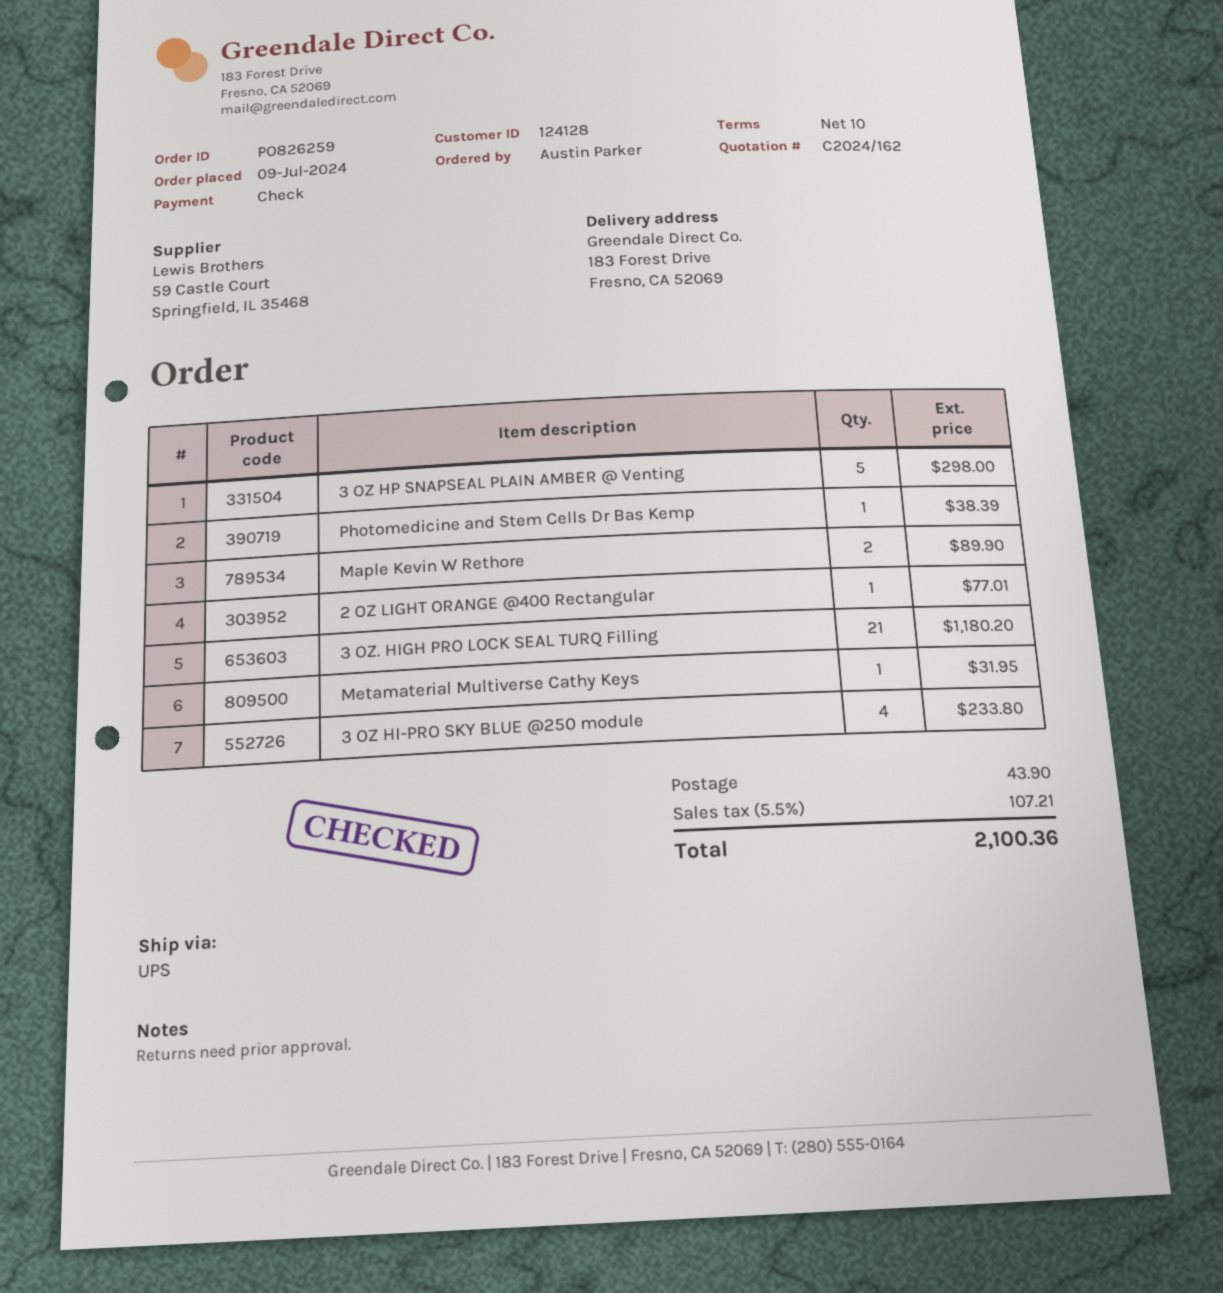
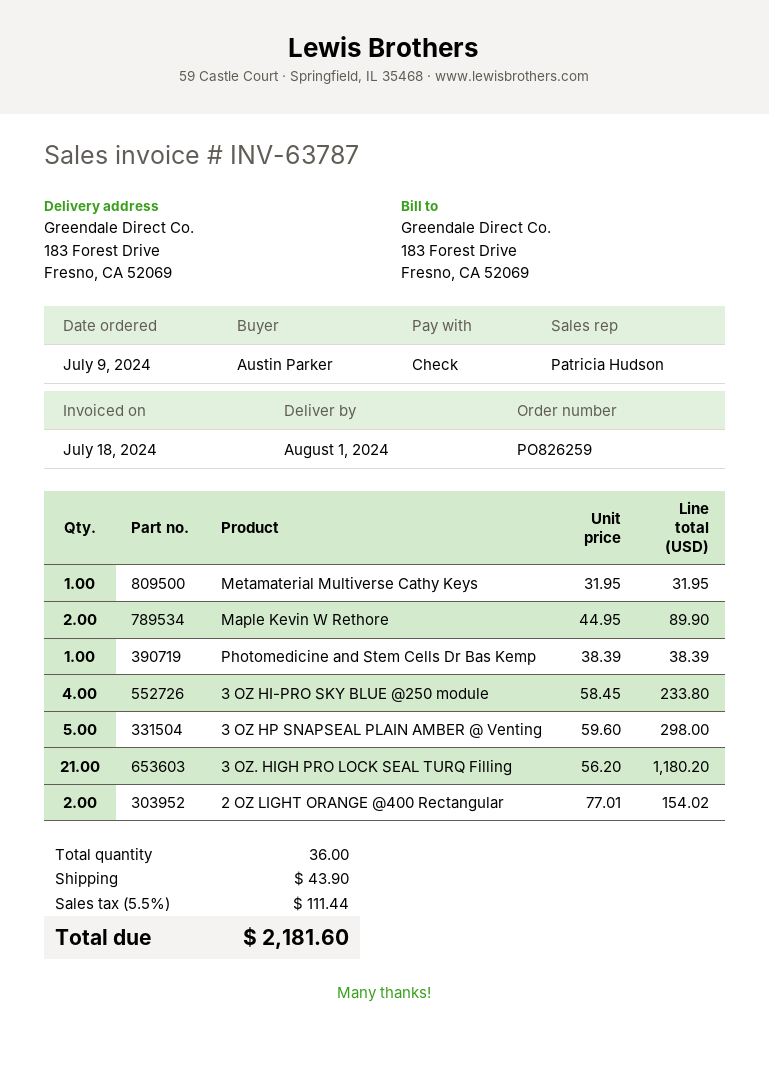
2 OZ LIGHT ORANGE @400 Rectangular: 1 for 77.01 -> 2 for 154.02
tax: 5.5% = 107.21 -> 5.5% = 111.44
total: 2100.36 -> 2181.60

